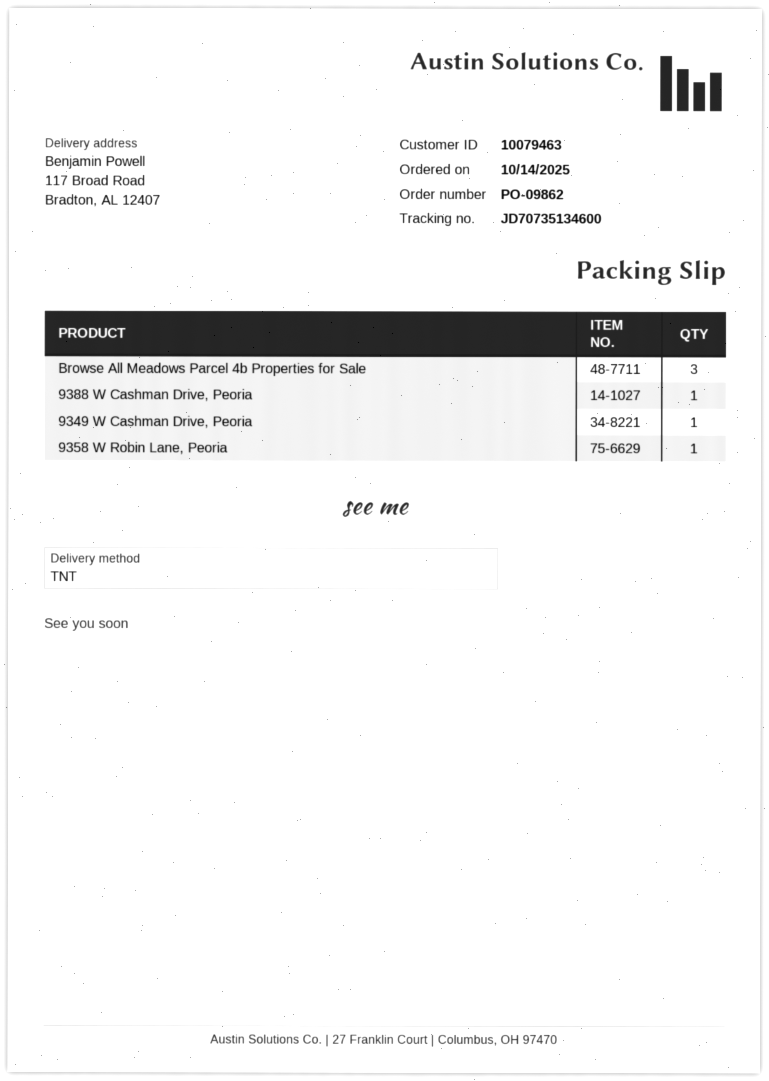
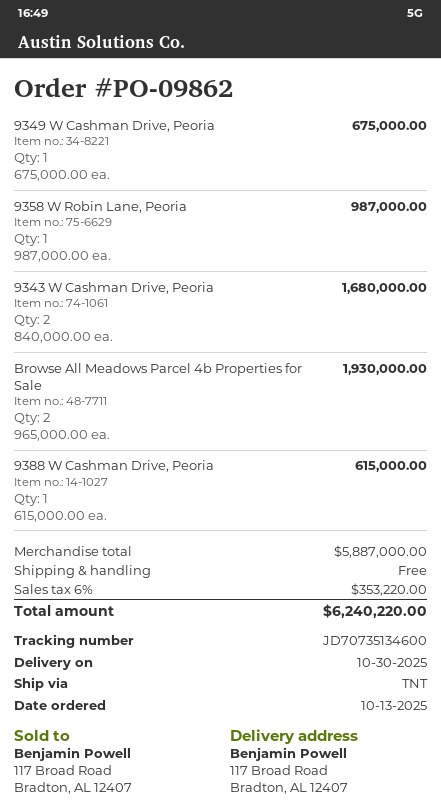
order date: 2025-10-14 -> 2025-10-13
Browse All Meadows Parcel 4b Properties for Sale: 3 -> 2
9343 W Cashman Drive, Peoria: none -> 2

